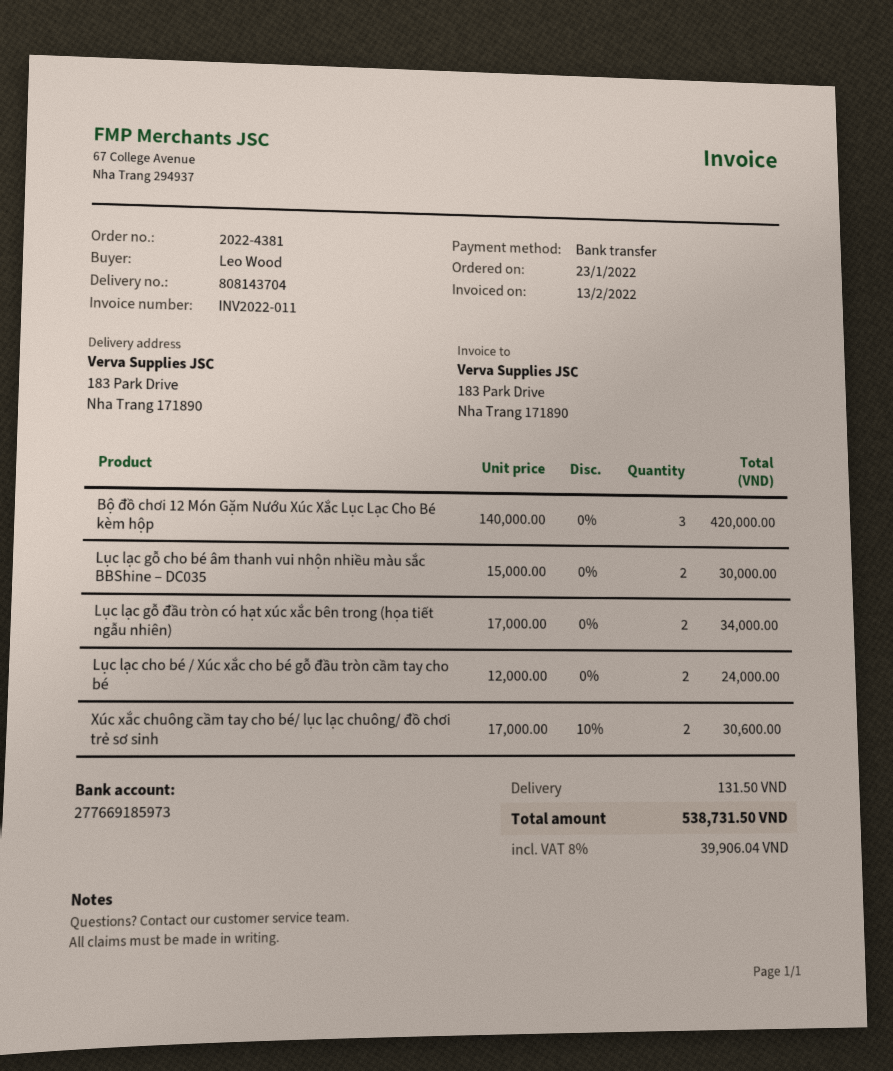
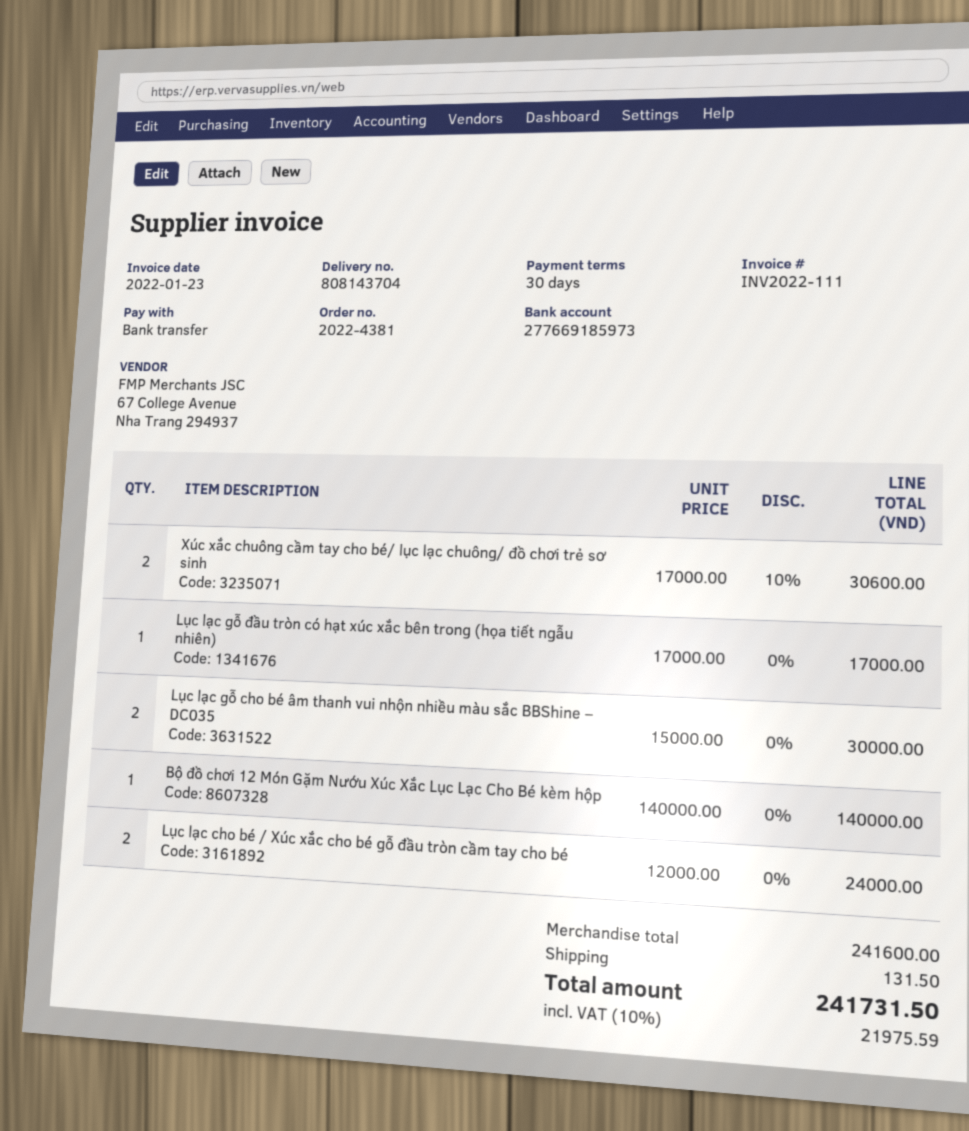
invoice number: INV2022-011 -> INV2022-111
invoice date: 2022-02-13 -> 2022-01-23
Bộ đồ chơi 12 Món Gặm Nướu Xúc Xắc Lục Lạc Cho Bé kèm hộp: 3 x 140000.00 = 420000.00 -> 1 x 140000.00 = 140000.00
Lục lạc gỗ đầu tròn có hạt xúc xắc bên trong (họa tiết ngẫu nhiên): 2 x 17000.00 = 34000.00 -> 1 x 17000.00 = 17000.00
tax: 8% = 39906.04 -> 10% = 21975.59
total: 538731.50 -> 241731.50

